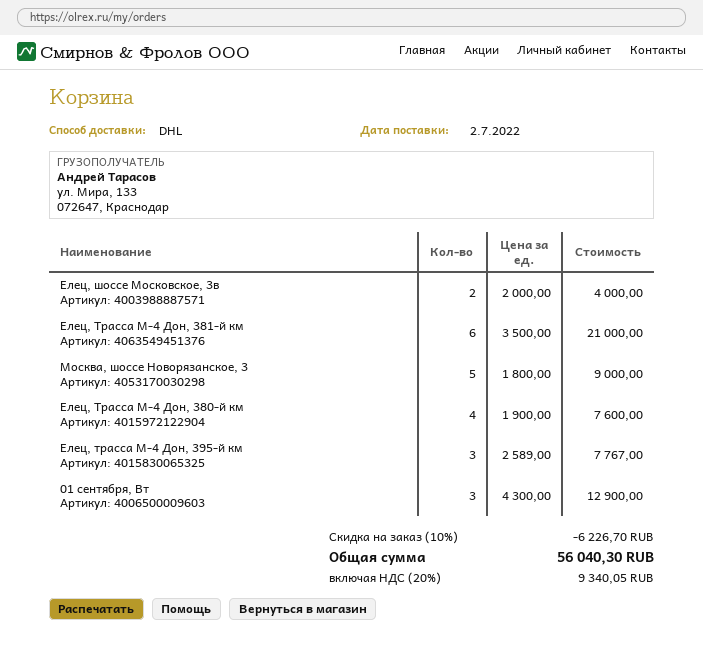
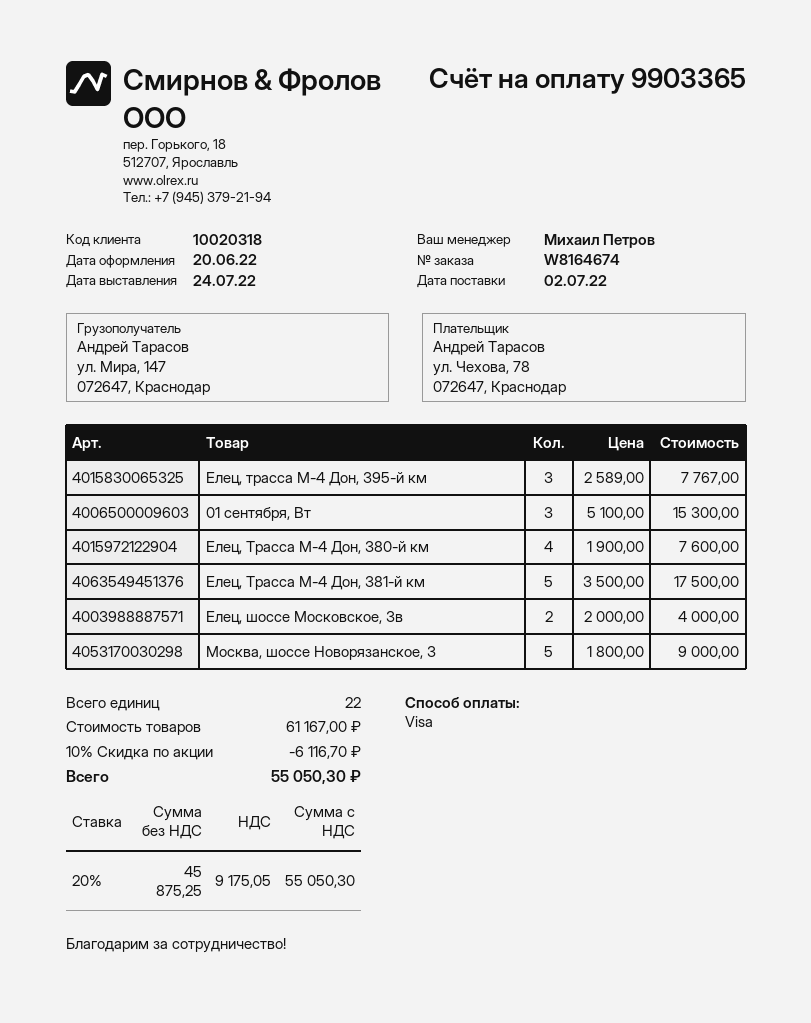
ship to: ул. Мира, 133, 072647, Краснодар -> ул. Мира, 147, 072647, Краснодар
Елец, Трасса М-4 Дон, 381-й км: 6 x 3500.00 = 21000.00 -> 5 x 3500.00 = 17500.00
01 сентября, Вт: 3 x 4300.00 = 12900.00 -> 3 x 5100.00 = 15300.00
discount: 10% = 6226.70 -> 10% = 6116.70
tax: 20% = 9340.05 -> 20% = 9175.05
total: 56040.30 -> 55050.30

